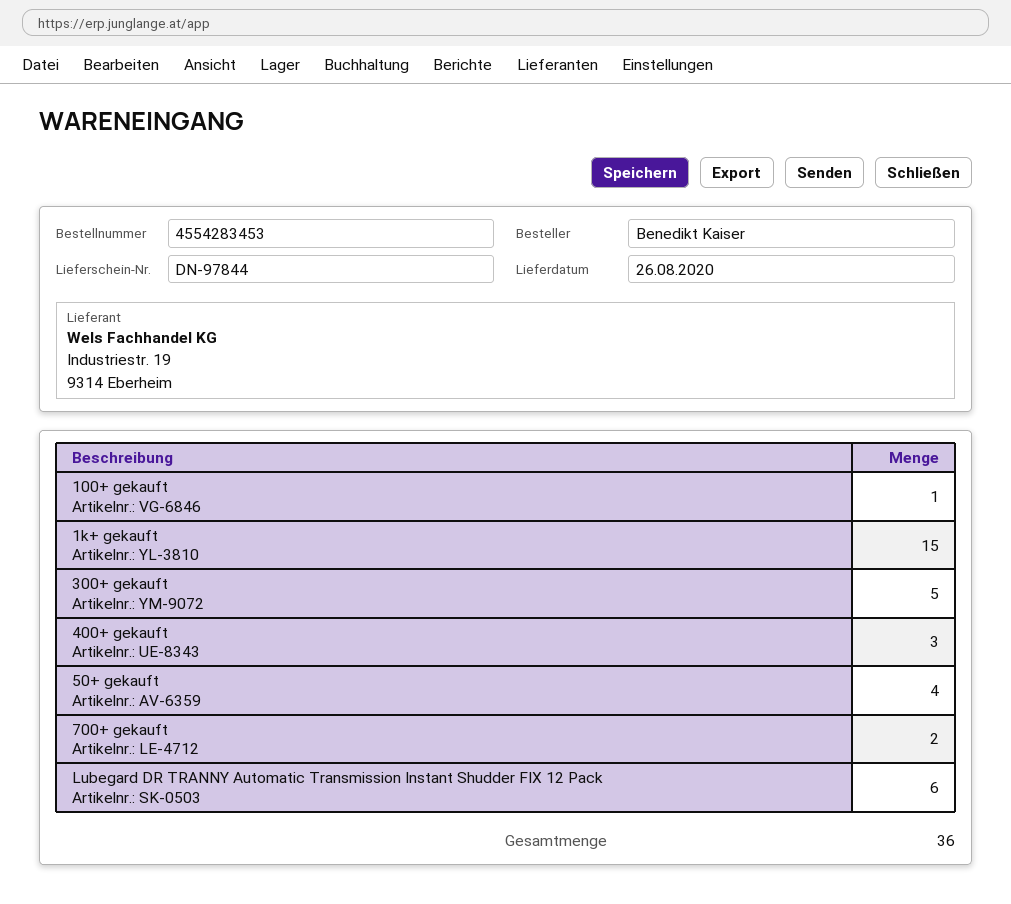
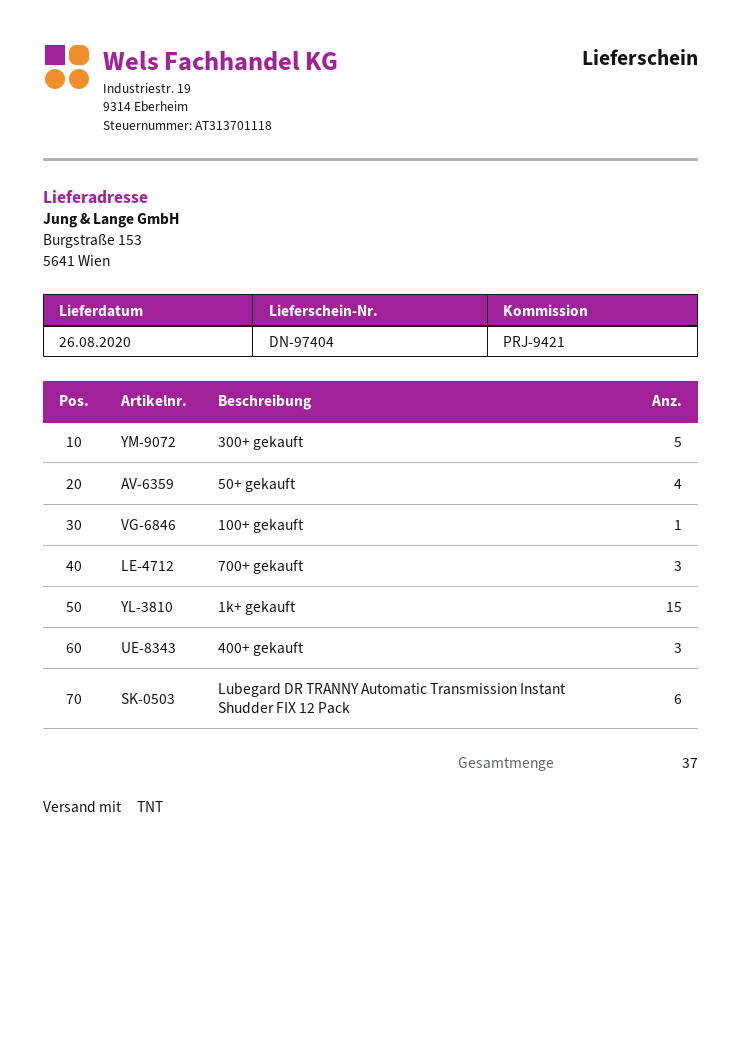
delivery note number: DN-97844 -> DN-97404
700+ gekauft: 2 -> 3
total quantity: 36 -> 37

